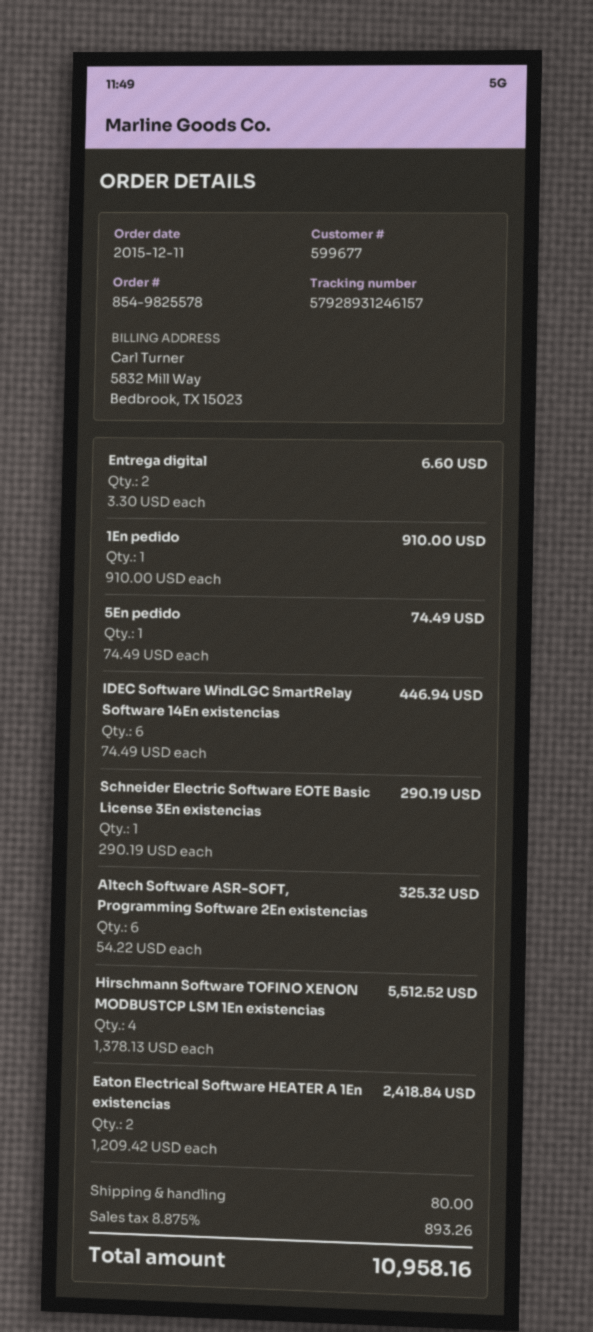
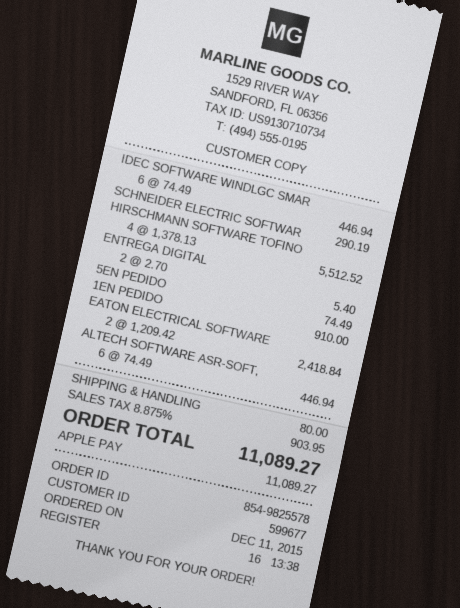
Entrega digital: 2 x 3.30 = 6.60 -> 2 x 2.70 = 5.40
Altech Software ASR-SOFT, Programming Software 2En existencias: 6 x 54.22 = 325.32 -> 6 x 74.49 = 446.94
tax: 8.875% = 893.26 -> 8.875% = 903.95
total: 10958.16 -> 11089.27

